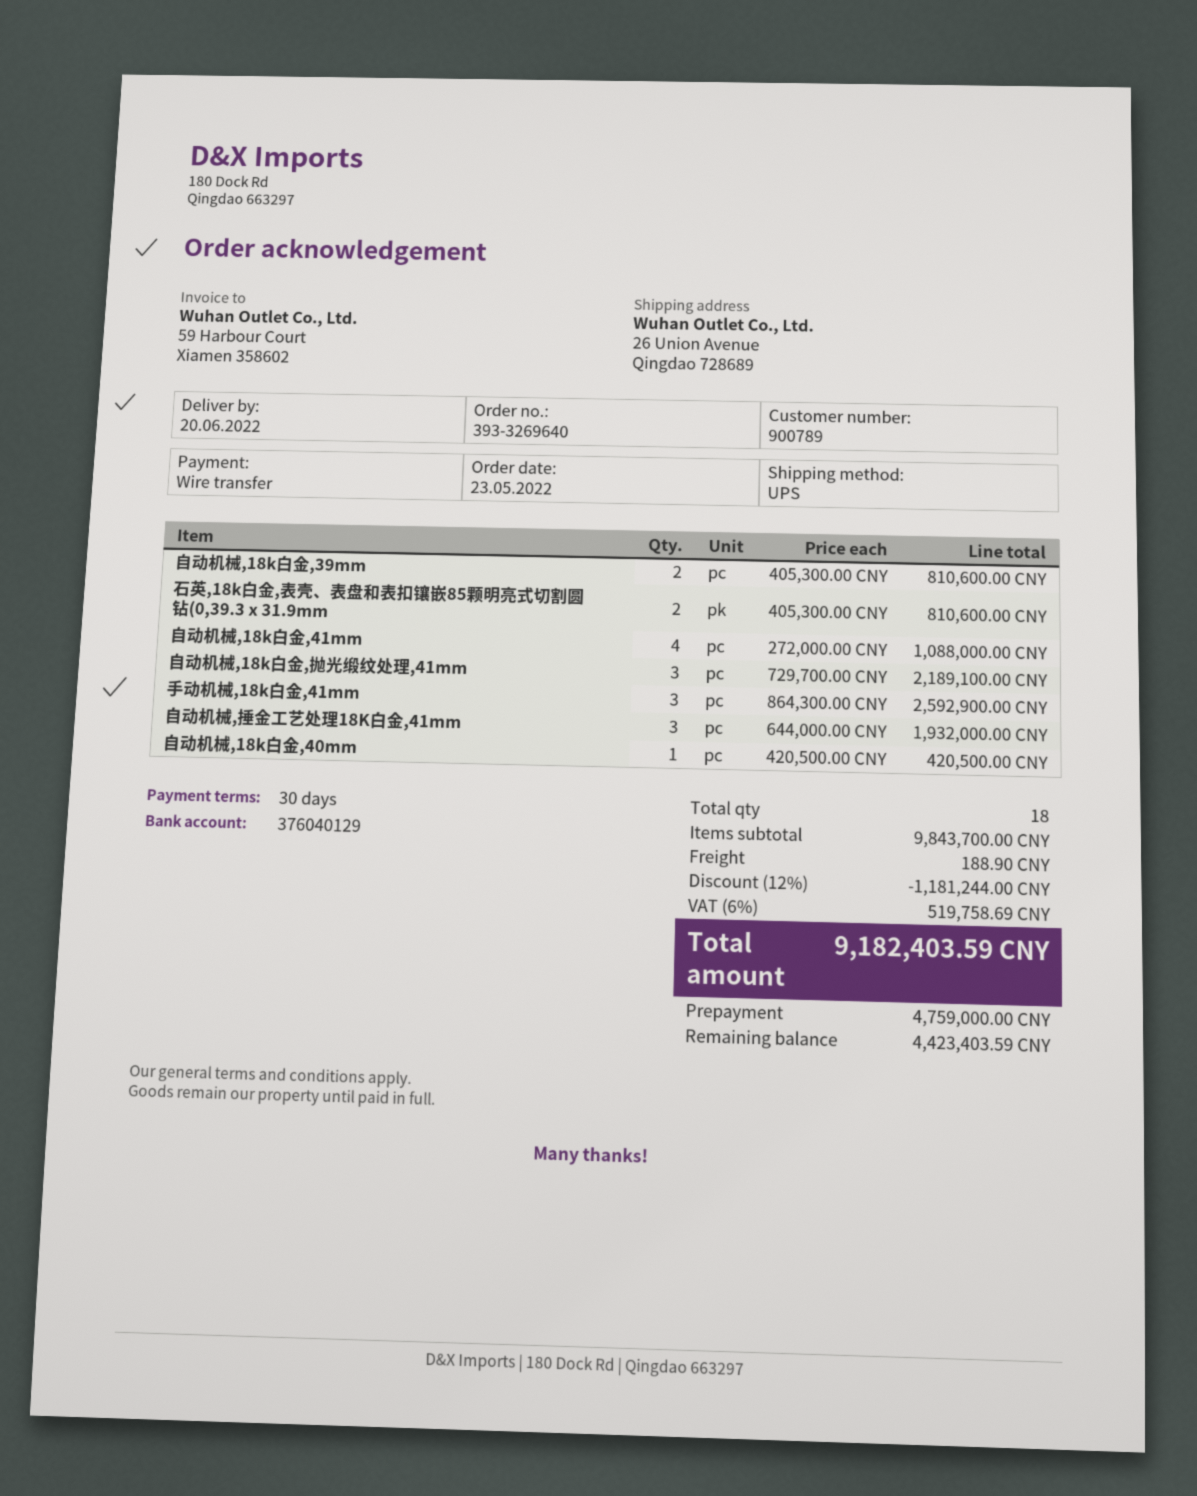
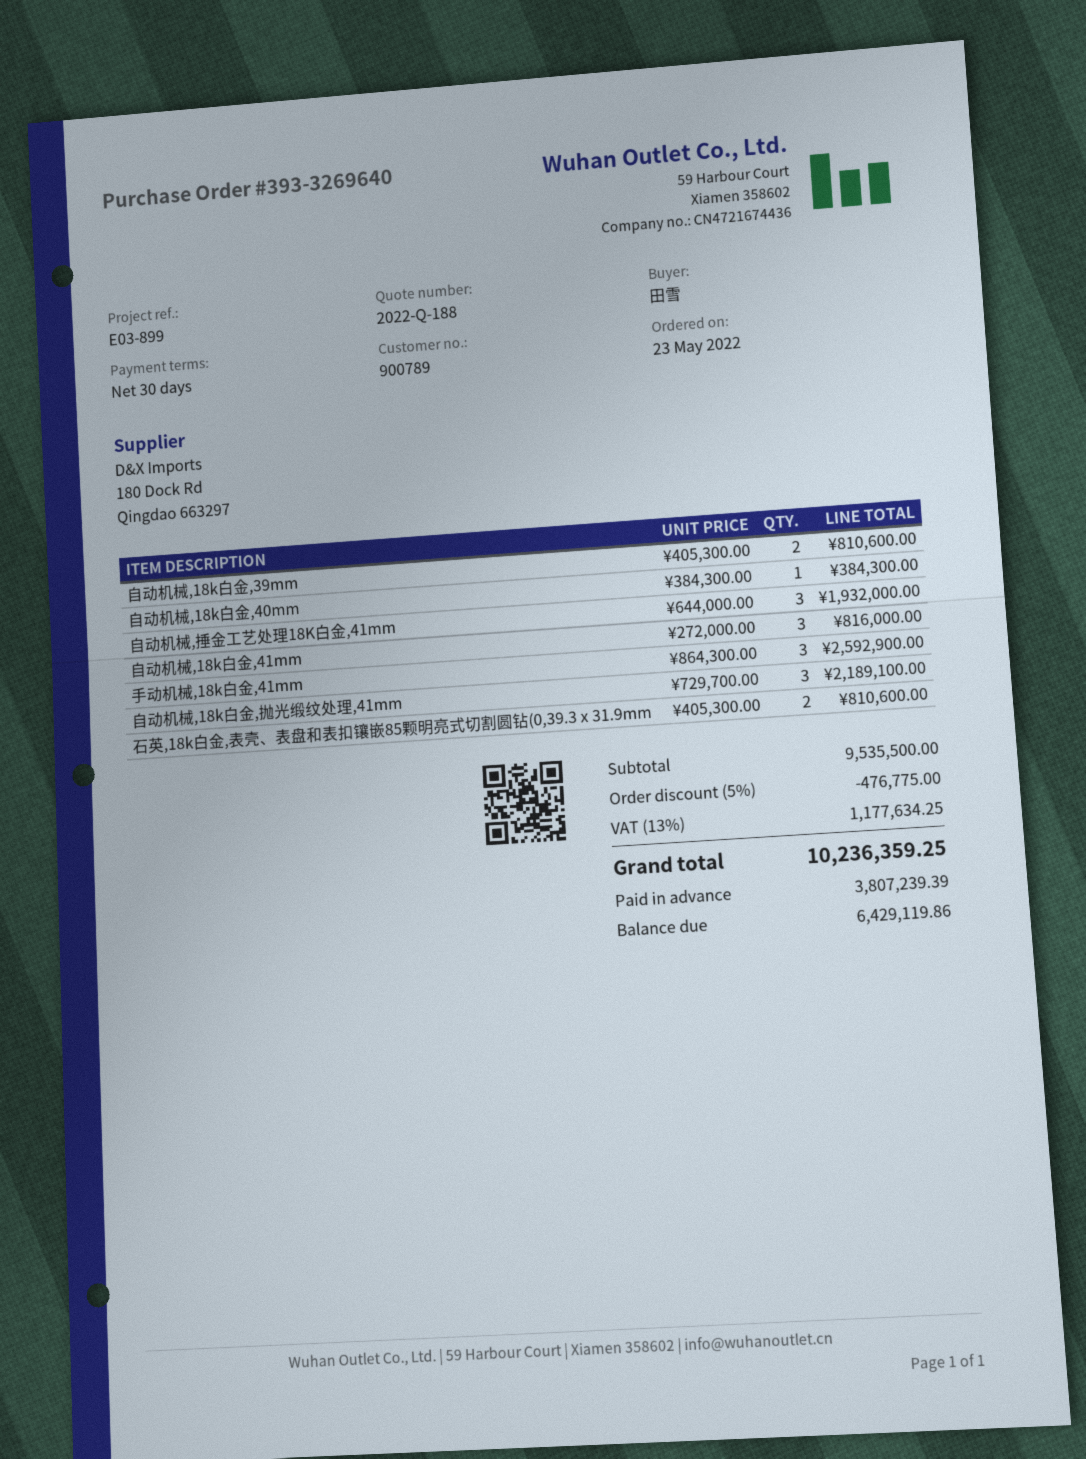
自动机械,18k白金,41mm: 4 x 272000.00 = 1088000.00 -> 3 x 272000.00 = 816000.00
自动机械,18k白金,40mm: 1 x 420500.00 = 420500.00 -> 1 x 384300.00 = 384300.00
subtotal: 9843700.00 -> 9535500.00
discount: 12% = 1181244.00 -> 5% = 476775.00
shipping: 188.90 -> none
tax: 6% = 519758.69 -> 13% = 1177634.25
total: 9182403.59 -> 10236359.25
deposit: 4759000.00 -> 3807239.39
balance: 4423403.59 -> 6429119.86

